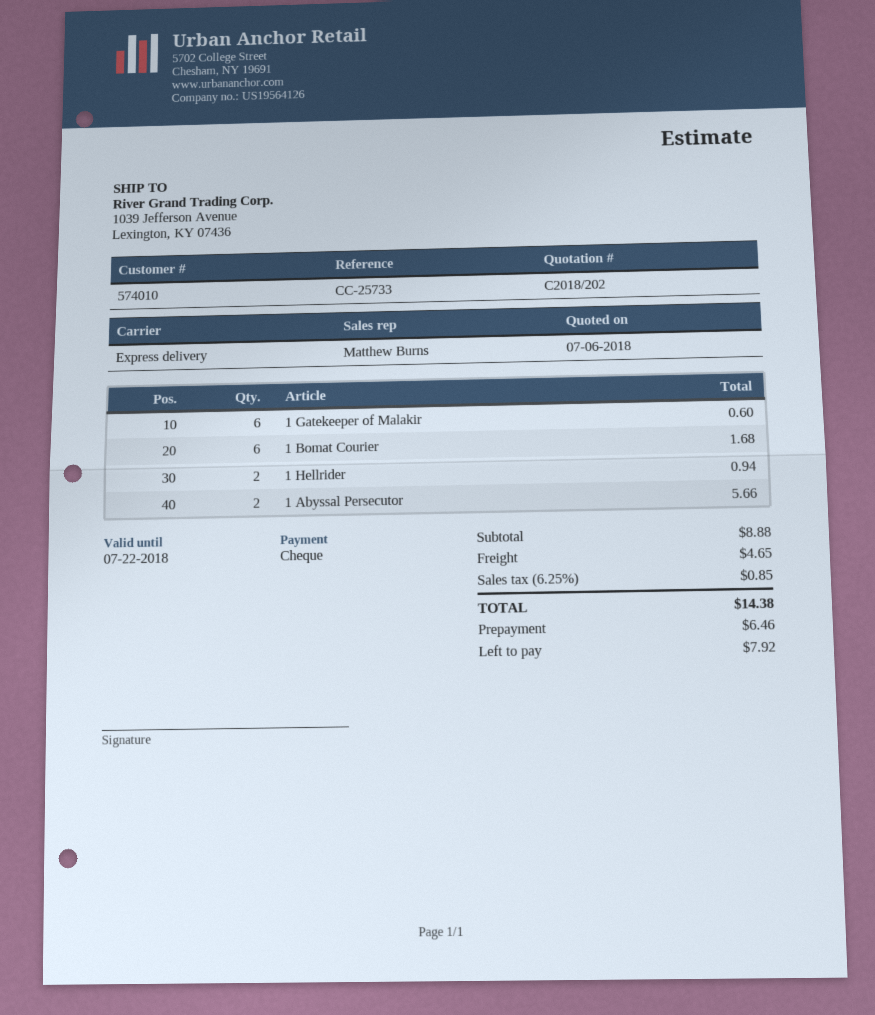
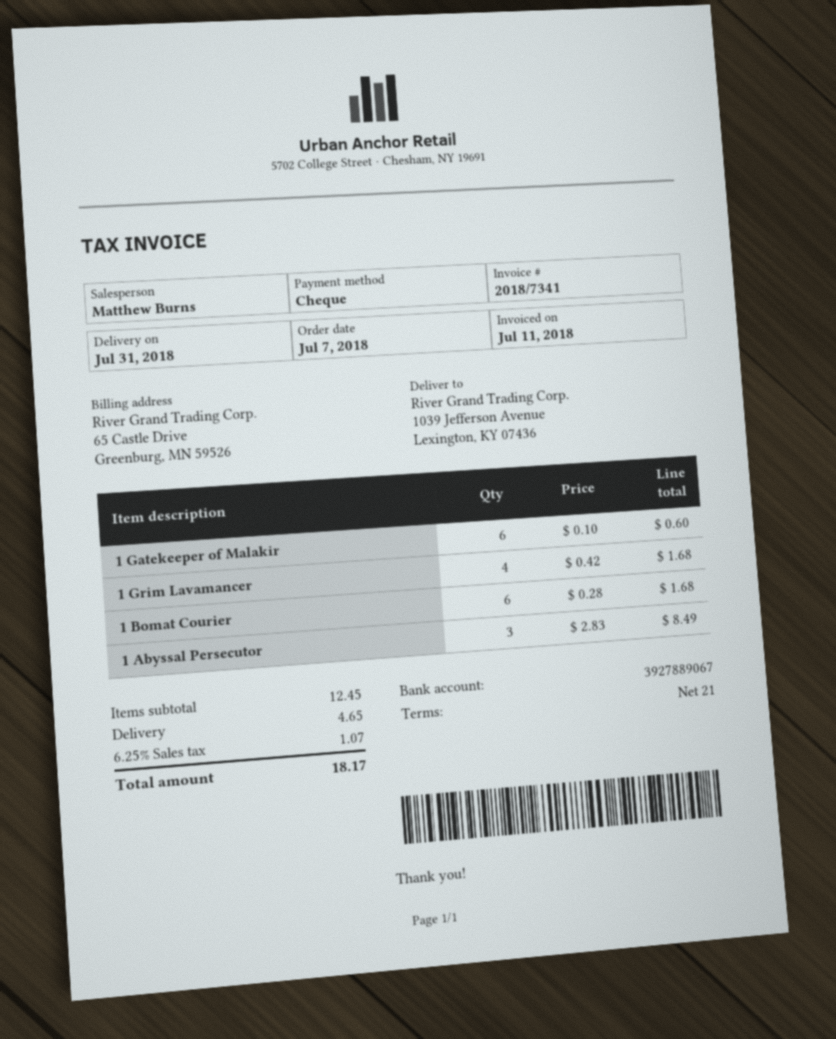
1 Hellrider: 2 for 0.94 -> none
1 Abyssal Persecutor: 2 for 5.66 -> 3 for 8.49
1 Grim Lavamancer: none -> 4 for 1.68
subtotal: 8.88 -> 12.45
tax: 6.25% = 0.85 -> 6.25% = 1.07
total: 14.38 -> 18.17

